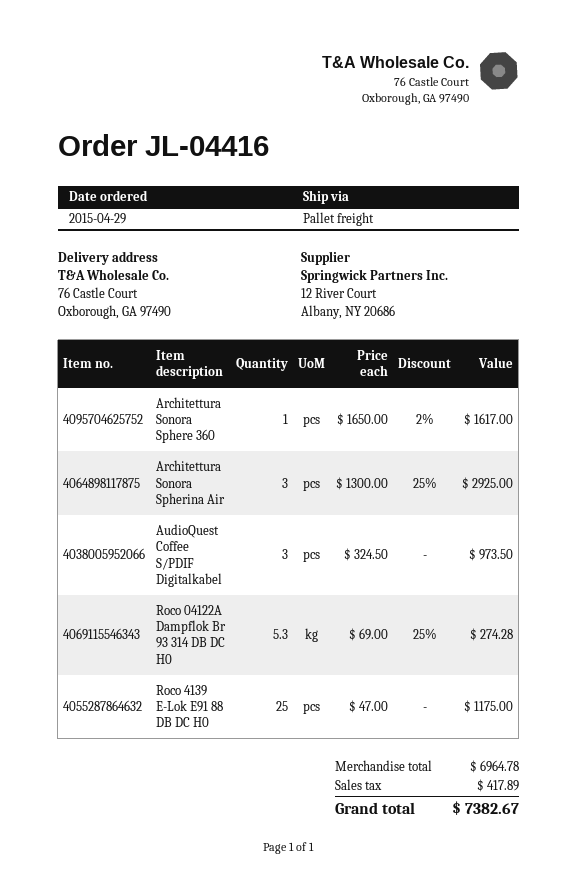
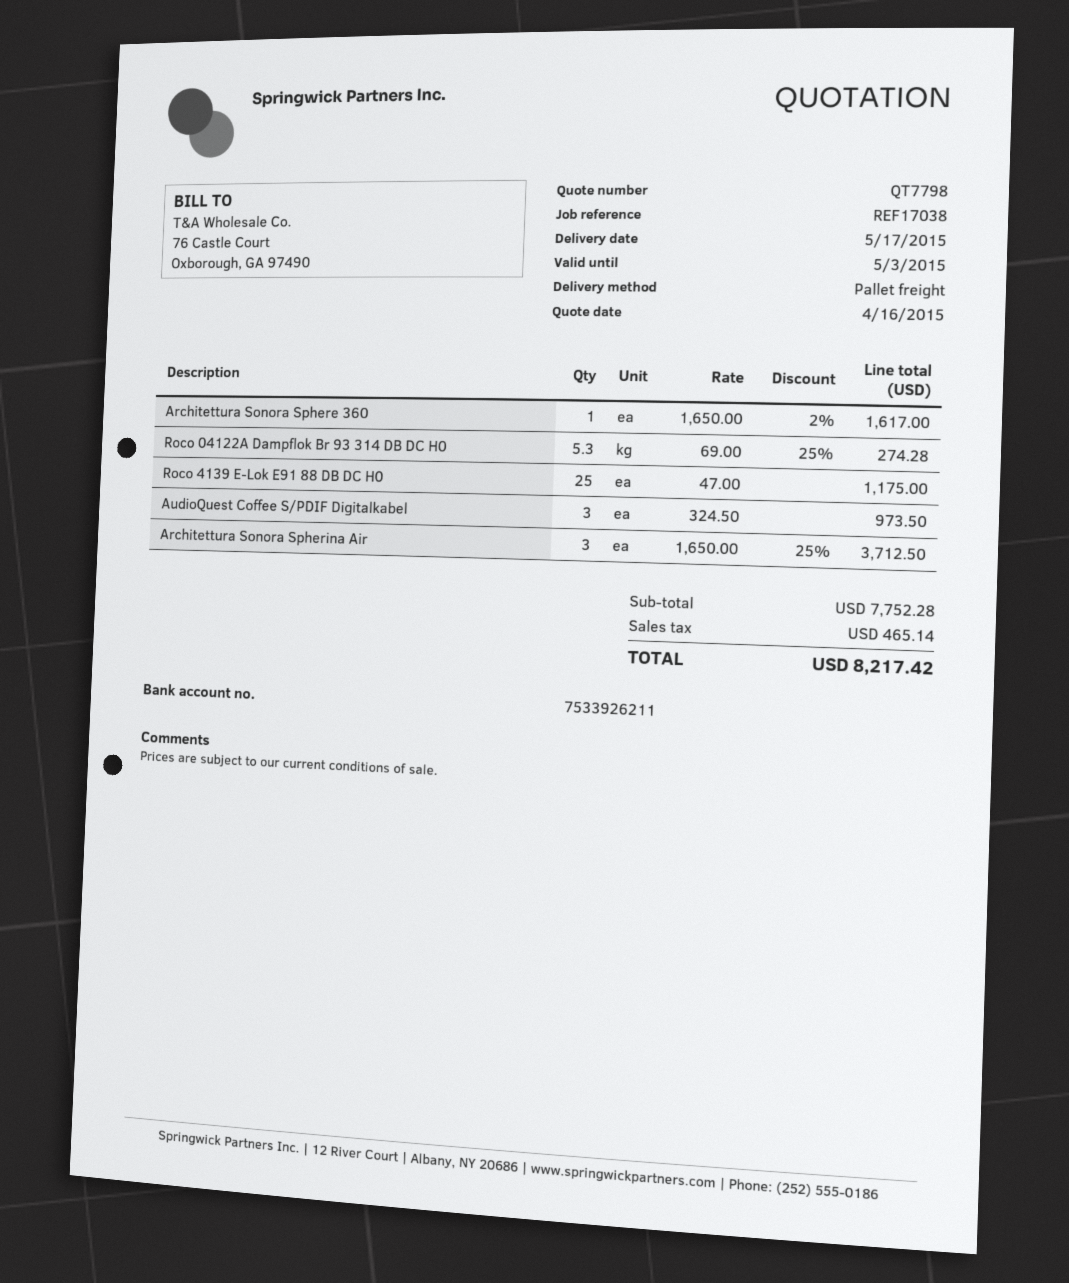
Architettura Sonora Spherina Air: 3 x 1300.00 - 25% = 2925.00 -> 3 x 1650.00 - 25% = 3712.50
subtotal: 6964.78 -> 7752.28
tax: 417.89 -> 465.14
total: 7382.67 -> 8217.42

